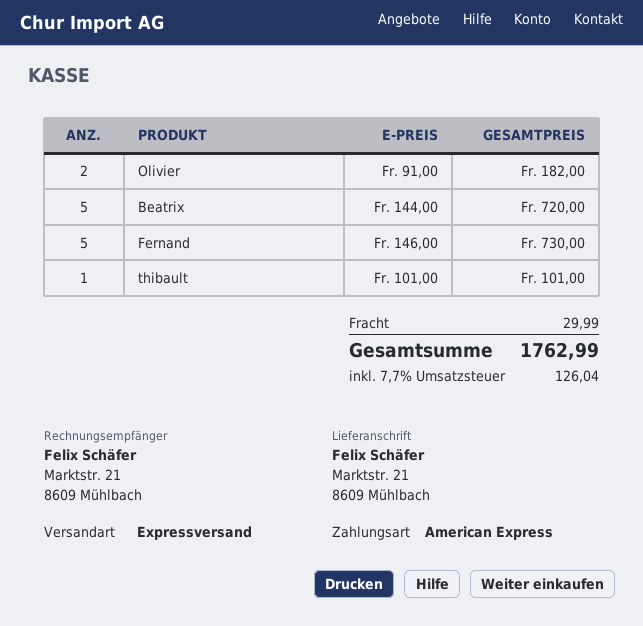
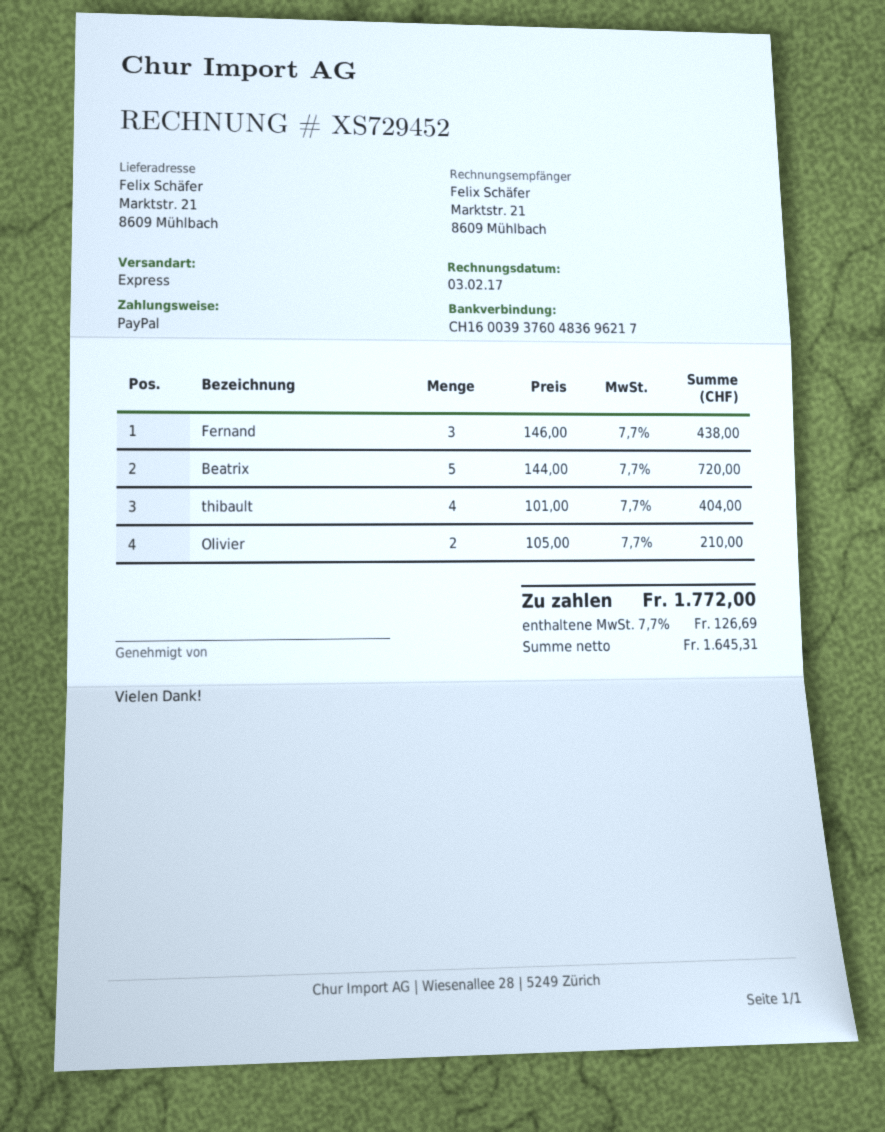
payment method: American Express -> PayPal
Olivier: 2 x 91.00 = 182.00 -> 2 x 105.00 = 210.00
Fernand: 5 x 146.00 = 730.00 -> 3 x 146.00 = 438.00
thibault: 1 x 101.00 = 101.00 -> 4 x 101.00 = 404.00
shipping: 29.99 -> none
tax: 7.7% = 126.04 -> 7.7% = 126.69
total: 1762.99 -> 1772.00

